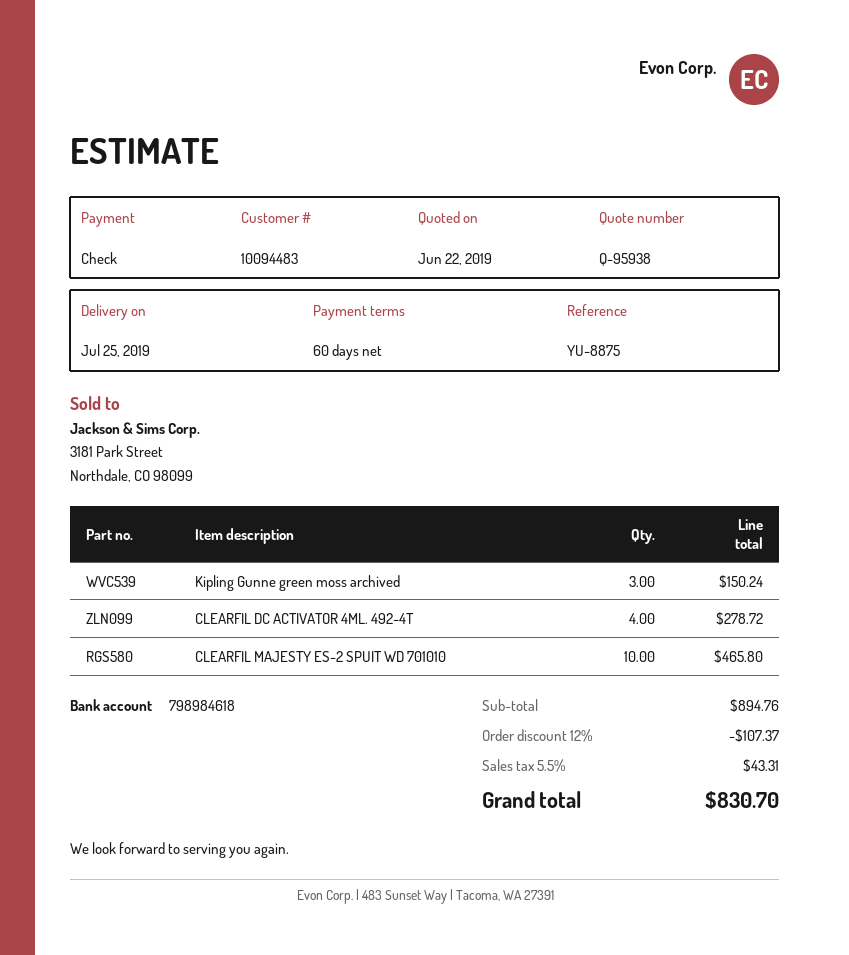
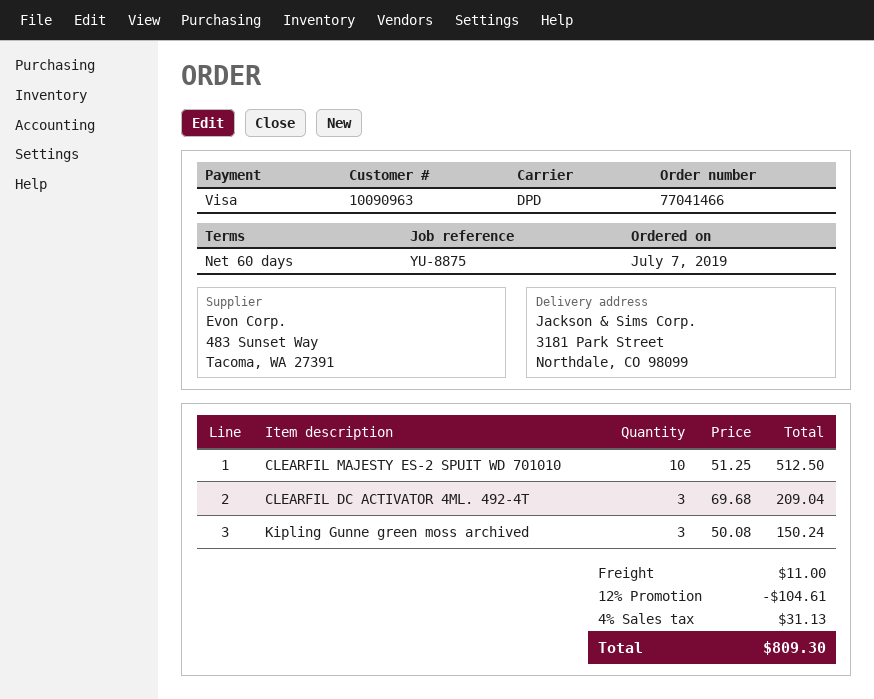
customer number: 10094483 -> 10090963
payment method: cheque -> Visa
CLEARFIL DC ACTIVATOR 4ML. 492-4T: 4 for 278.72 -> 3 for 209.04
CLEARFIL MAJESTY ES-2 SPUIT WD 701010: 10 for 465.80 -> 10 for 512.50
discount: 12% = 107.37 -> 12% = 104.61
shipping: none -> 11.00
tax: 5.5% = 43.31 -> 4% = 31.13
total: 830.70 -> 809.30

